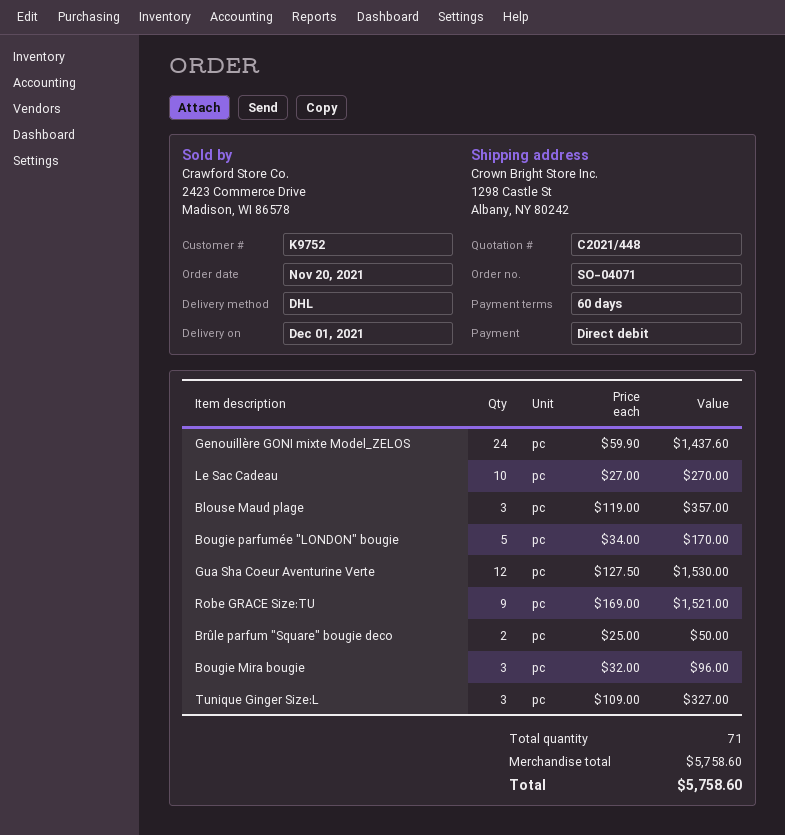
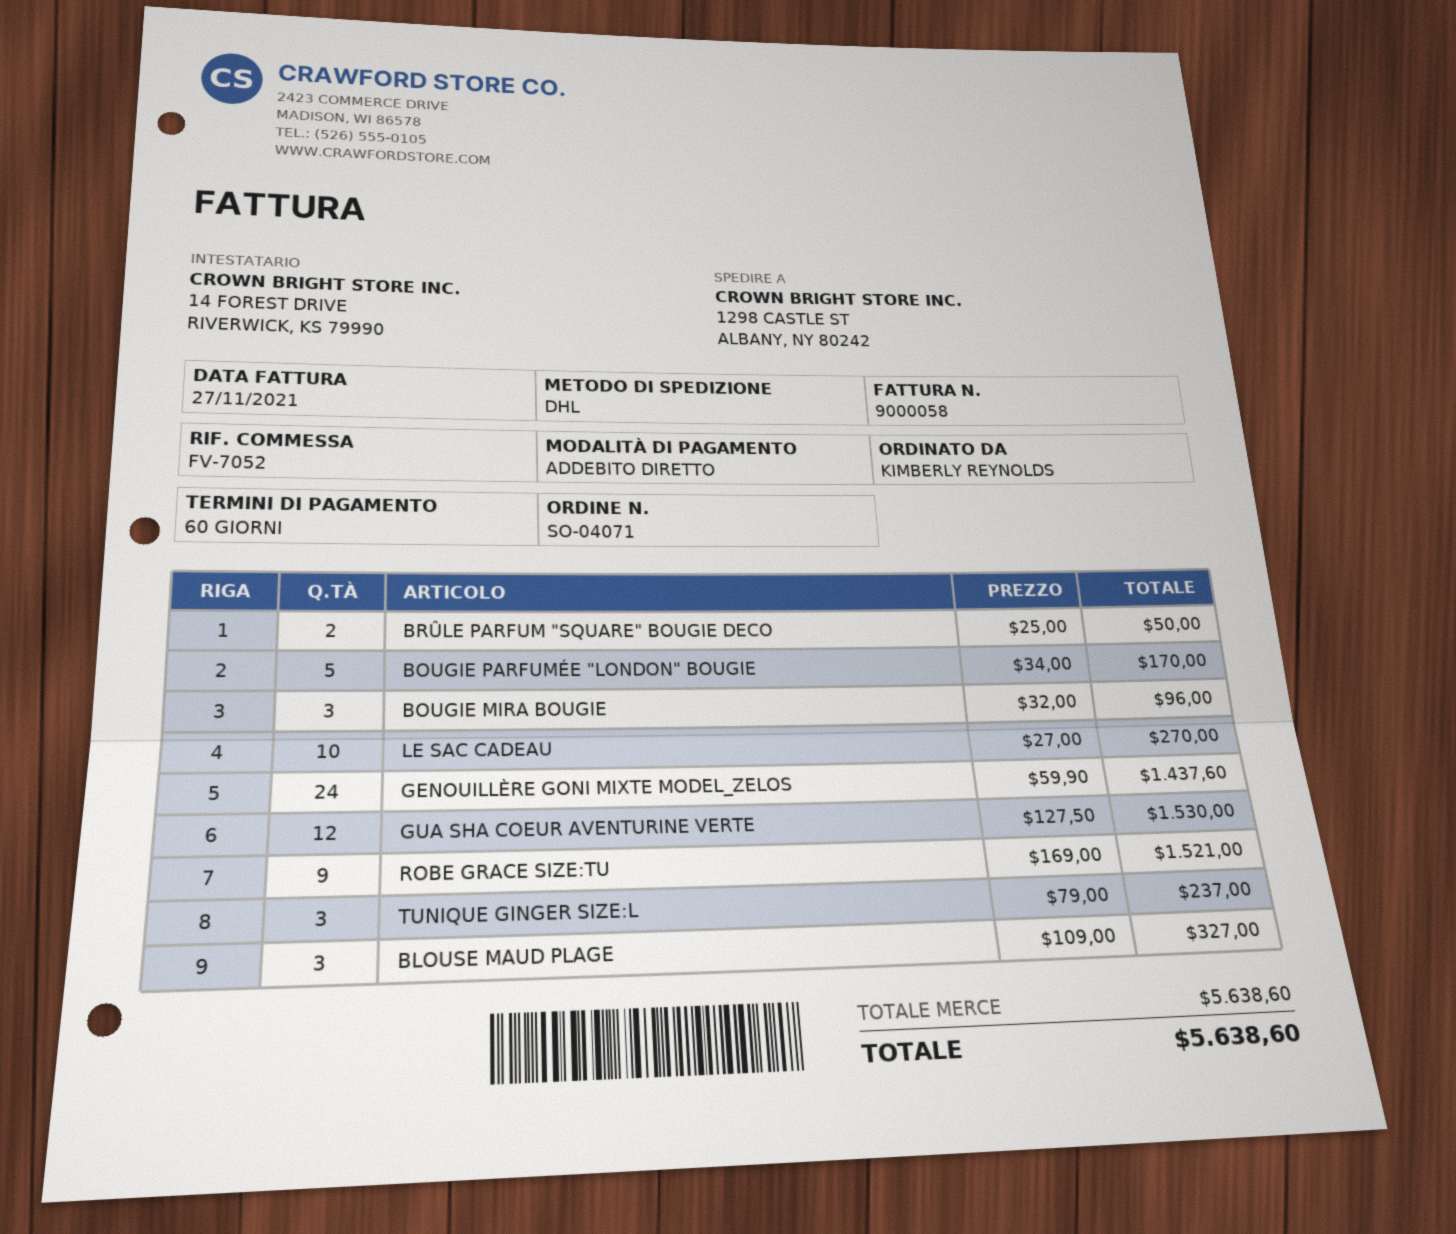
Blouse Maud plage: 3 x 119.00 = 357.00 -> 3 x 109.00 = 327.00
Tunique Ginger Size:L: 3 x 109.00 = 327.00 -> 3 x 79.00 = 237.00
subtotal: 5758.60 -> 5638.60
total: 5758.60 -> 5638.60

